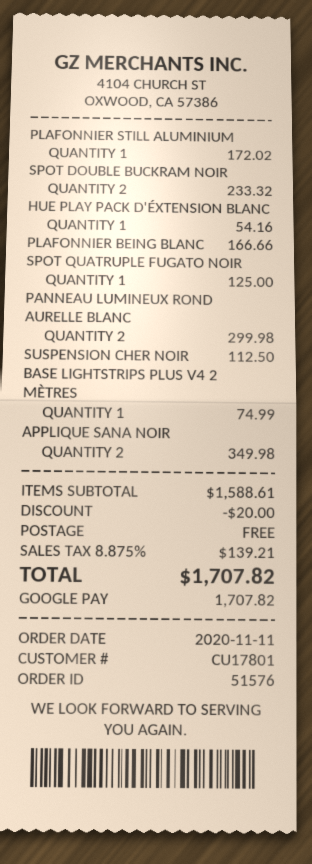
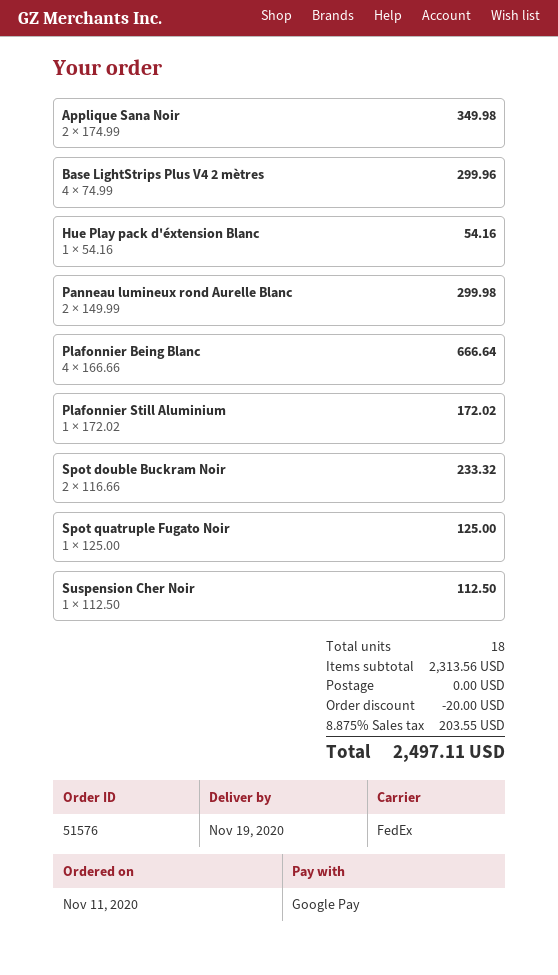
PLAFONNIER BEING BLANC: 1 for 166.66 -> 4 for 666.64
BASE LIGHTSTRIPS PLUS V4 2 MÈTRES: 1 for 74.99 -> 4 for 299.96
subtotal: 1588.61 -> 2313.56
tax: 8.875% = 139.21 -> 8.875% = 203.55
total: 1707.82 -> 2497.11

